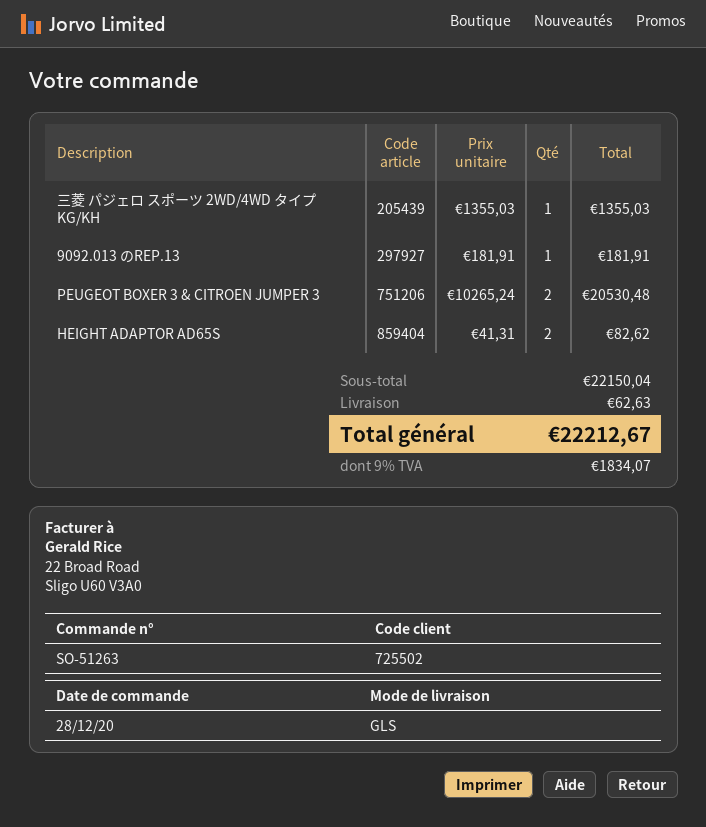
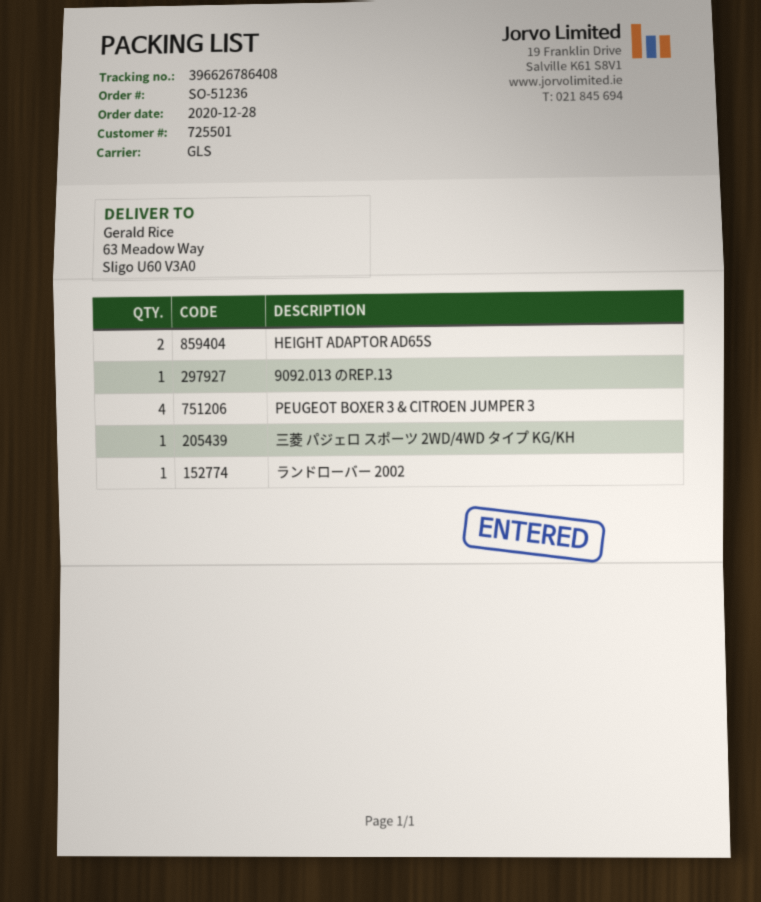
order number: SO-51263 -> SO-51236
customer number: 725502 -> 725501
PEUGEOT BOXER 3 & CITROEN JUMPER 3: 2 -> 4
ランドローバー 2002: none -> 1

